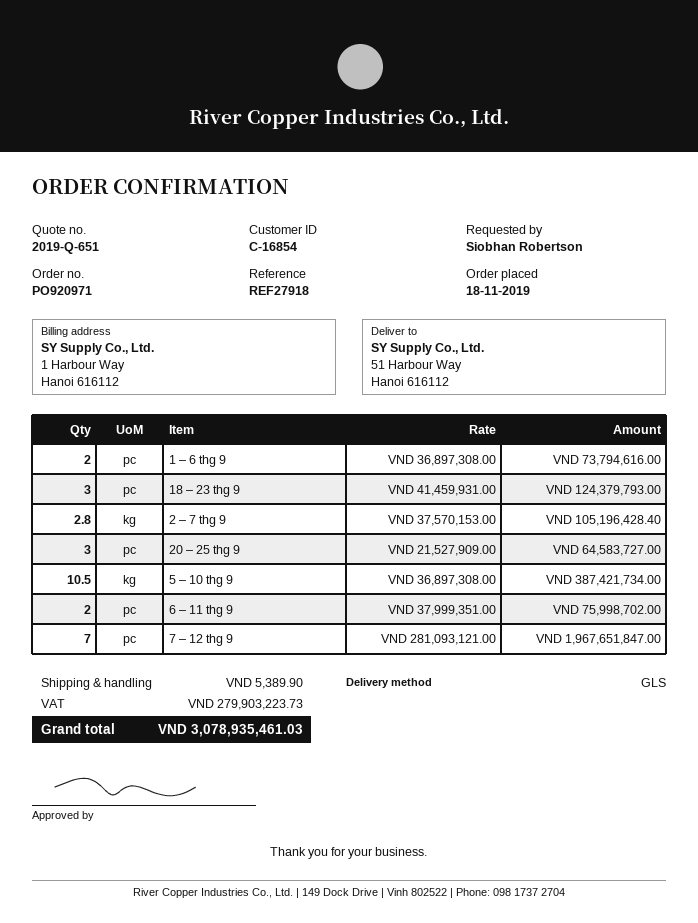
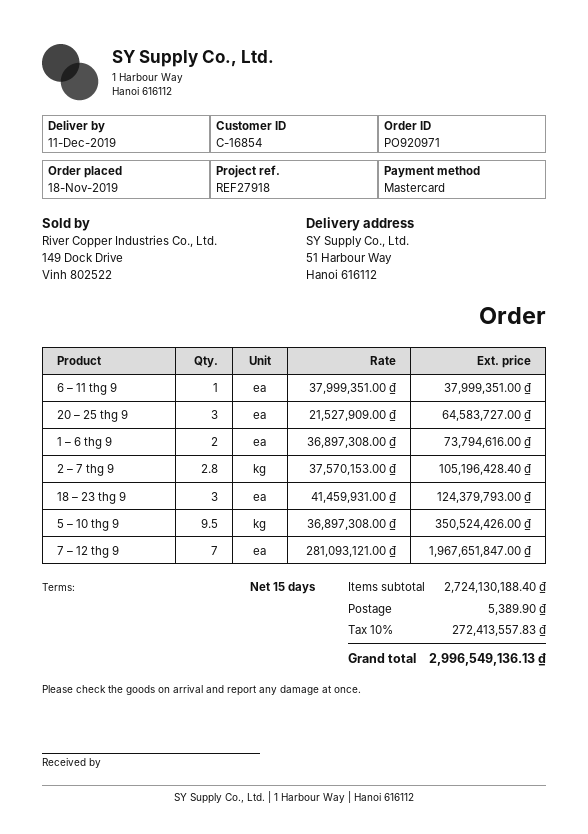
5 – 10 thg 9: 10.5 x 36897308.00 = 387421734.00 -> 9.5 x 36897308.00 = 350524426.00
6 – 11 thg 9: 2 x 37999351.00 = 75998702.00 -> 1 x 37999351.00 = 37999351.00
tax: 279903223.73 -> 272413557.83
total: 3078935461.03 -> 2996549136.13

